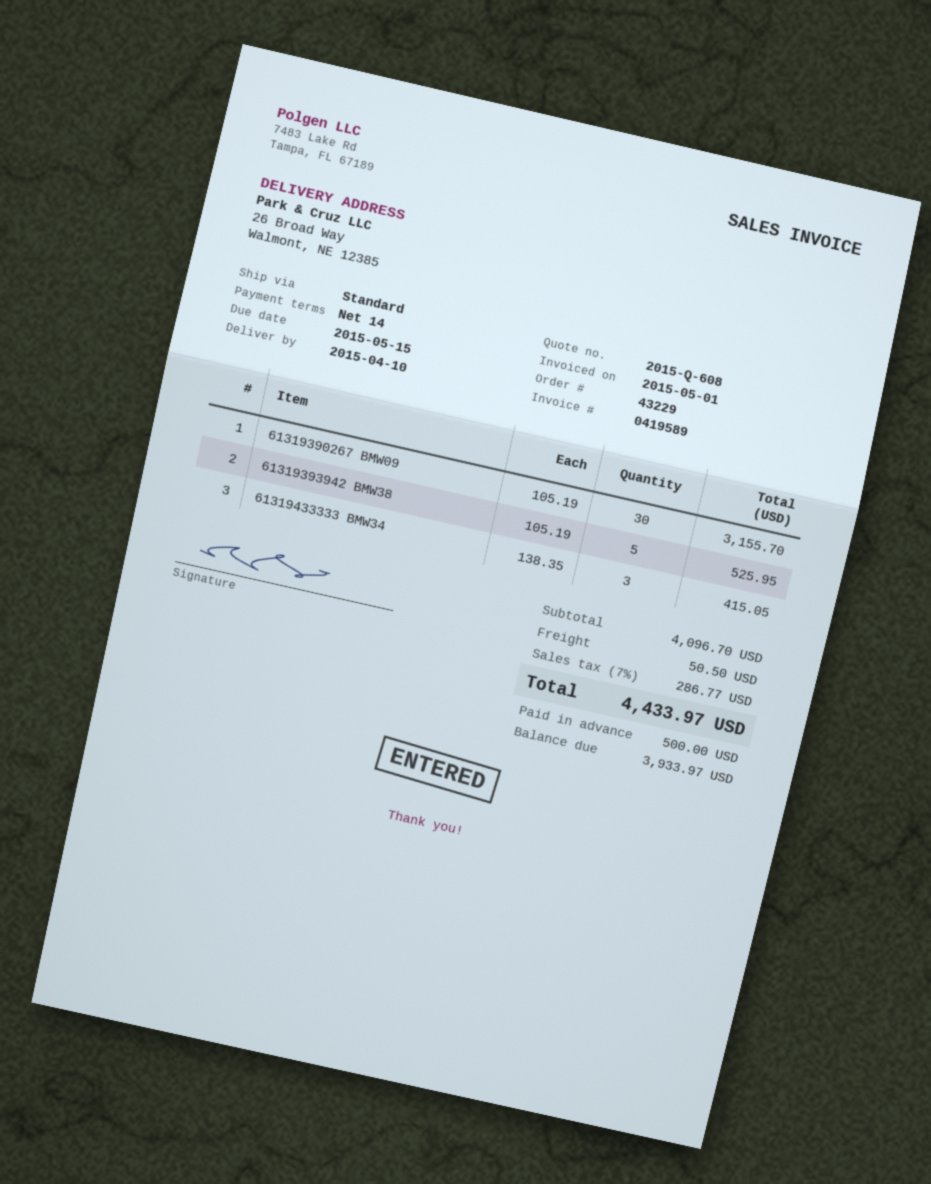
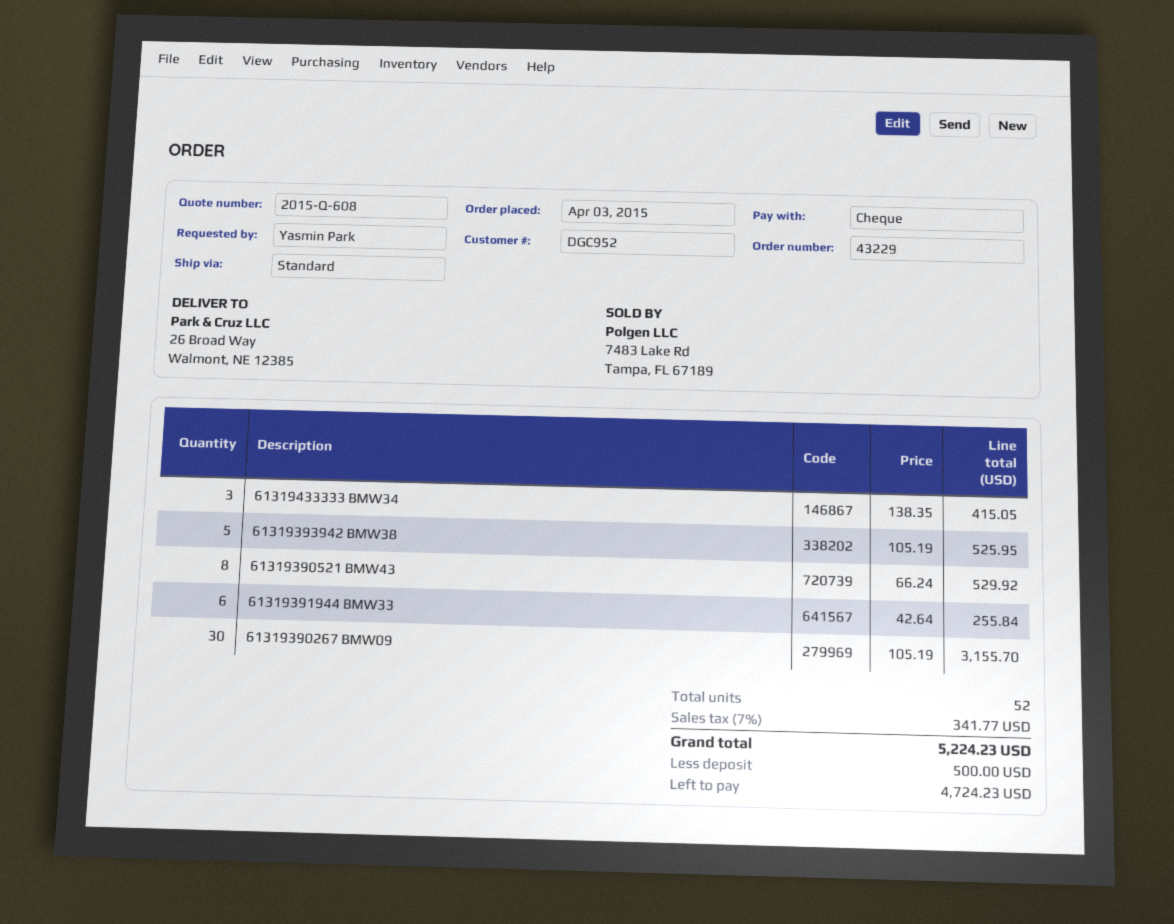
61319390521 BMW43: none -> 8 x 66.24 = 529.92
61319391944 BMW33: none -> 6 x 42.64 = 255.84
shipping: 50.50 -> none
tax: 7% = 286.77 -> 7% = 341.77
total: 4433.97 -> 5224.23
balance: 3933.97 -> 4724.23

